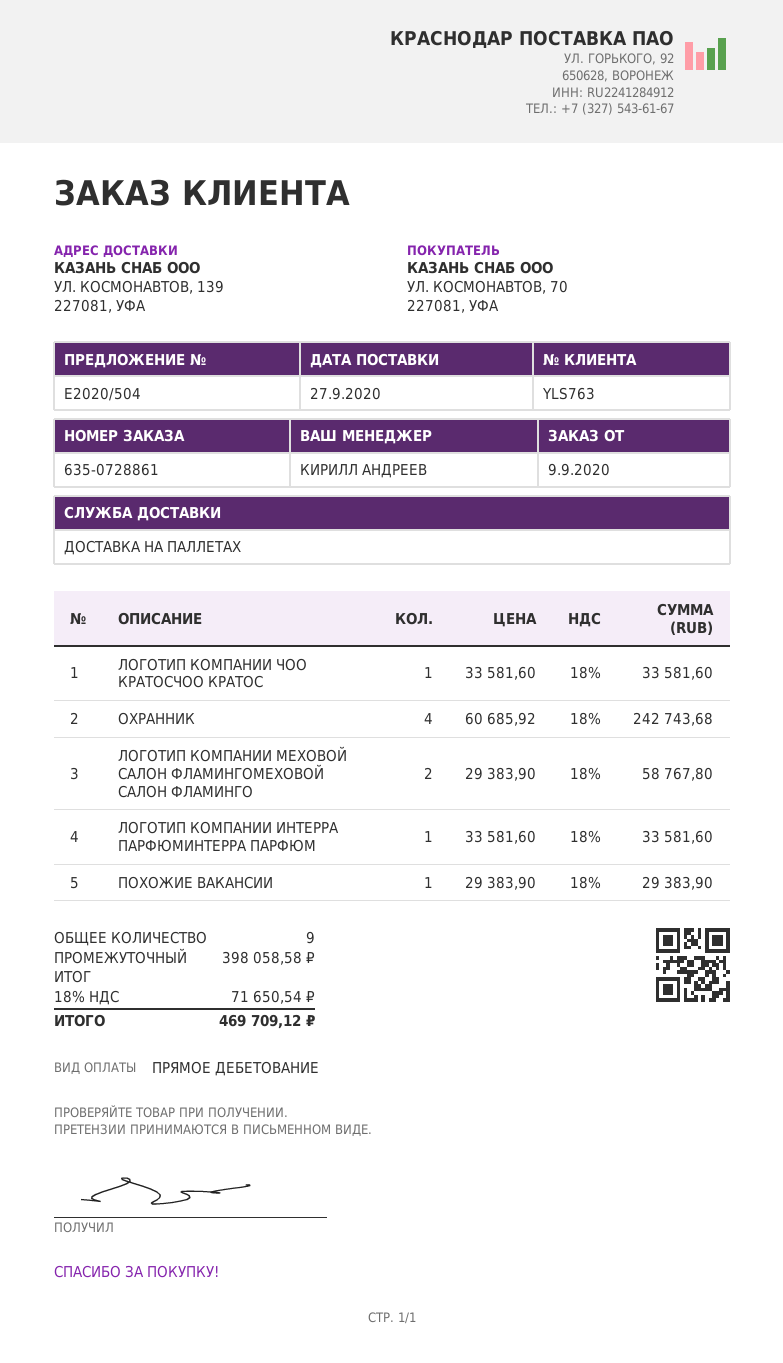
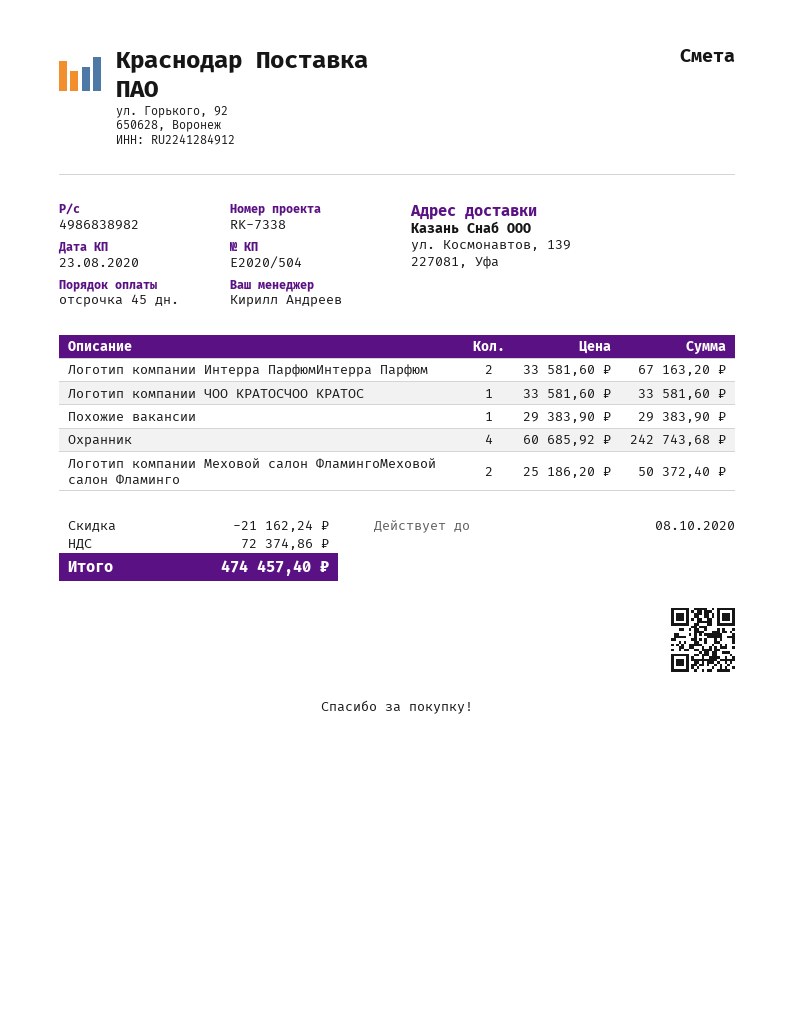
ЛОГОТИП КОМПАНИИ МЕХОВОЙ САЛОН ФЛАМИНГОМЕХОВОЙ САЛОН ФЛАМИНГО: 2 x 29383.90 = 58767.80 -> 2 x 25186.20 = 50372.40
ЛОГОТИП КОМПАНИИ ИНТЕРРА ПАРФЮМИНТЕРРА ПАРФЮМ: 1 x 33581.60 = 33581.60 -> 2 x 33581.60 = 67163.20
discount: none -> 21162.24
tax: 71650.54 -> 72374.86
total: 469709.12 -> 474457.40

